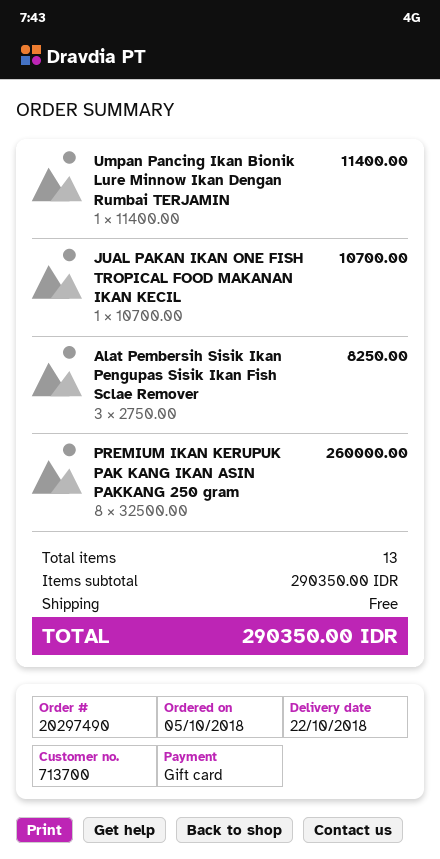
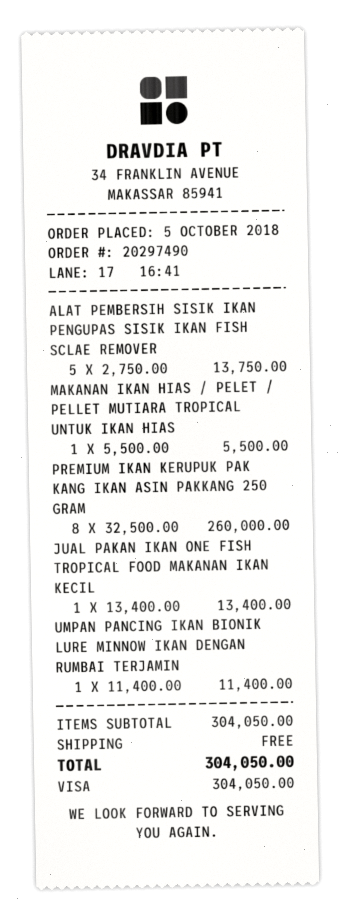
payment method: gift card -> Visa
JUAL PAKAN IKAN ONE FISH TROPICAL FOOD MAKANAN IKAN KECIL: 1 x 10700.00 = 10700.00 -> 1 x 13400.00 = 13400.00
Alat Pembersih Sisik Ikan Pengupas Sisik Ikan Fish Sclae Remover: 3 x 2750.00 = 8250.00 -> 5 x 2750.00 = 13750.00
MAKANAN IKAN HIAS / PELET / PELLET MUTIARA TROPICAL UNTUK IKAN HIAS: none -> 1 x 5500.00 = 5500.00
subtotal: 290350.00 -> 304050.00
total: 290350.00 -> 304050.00

